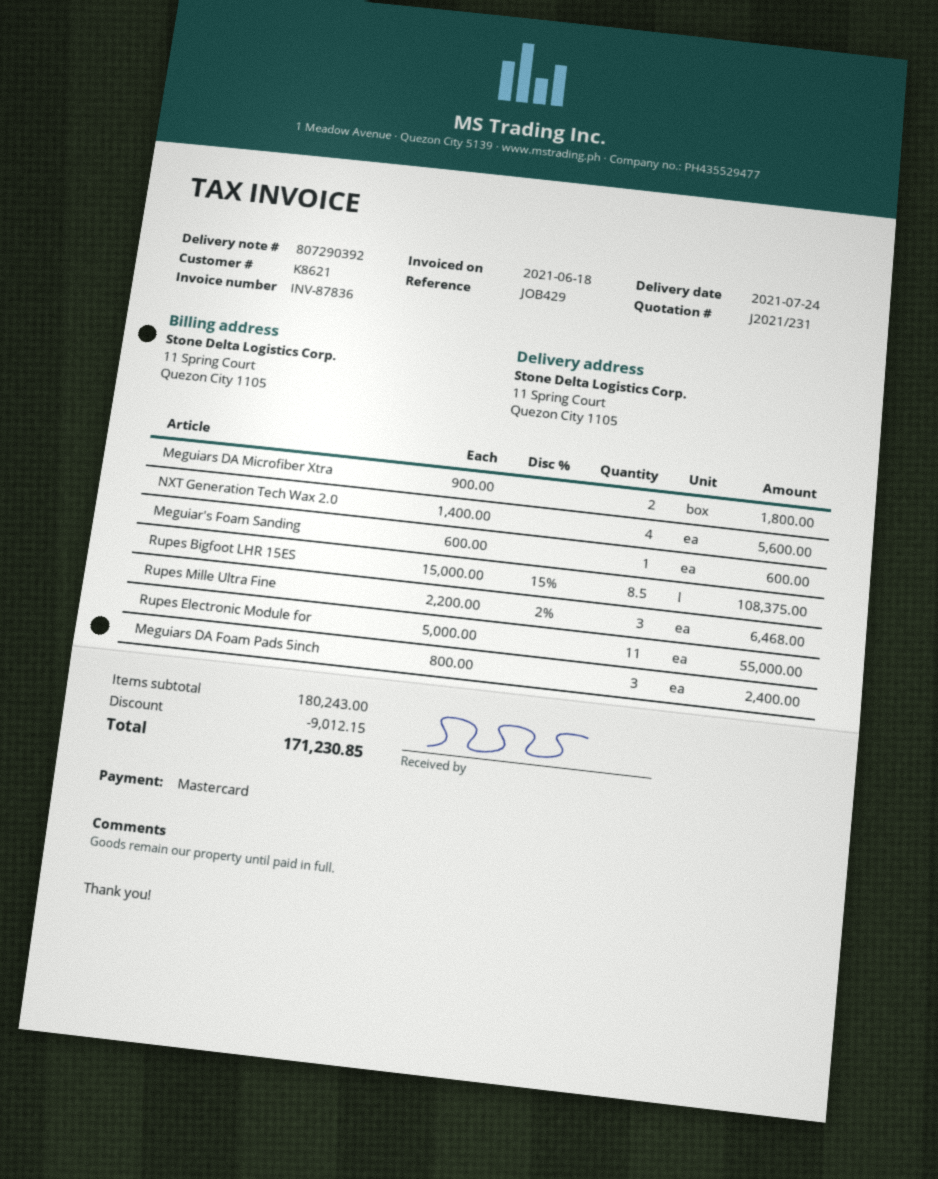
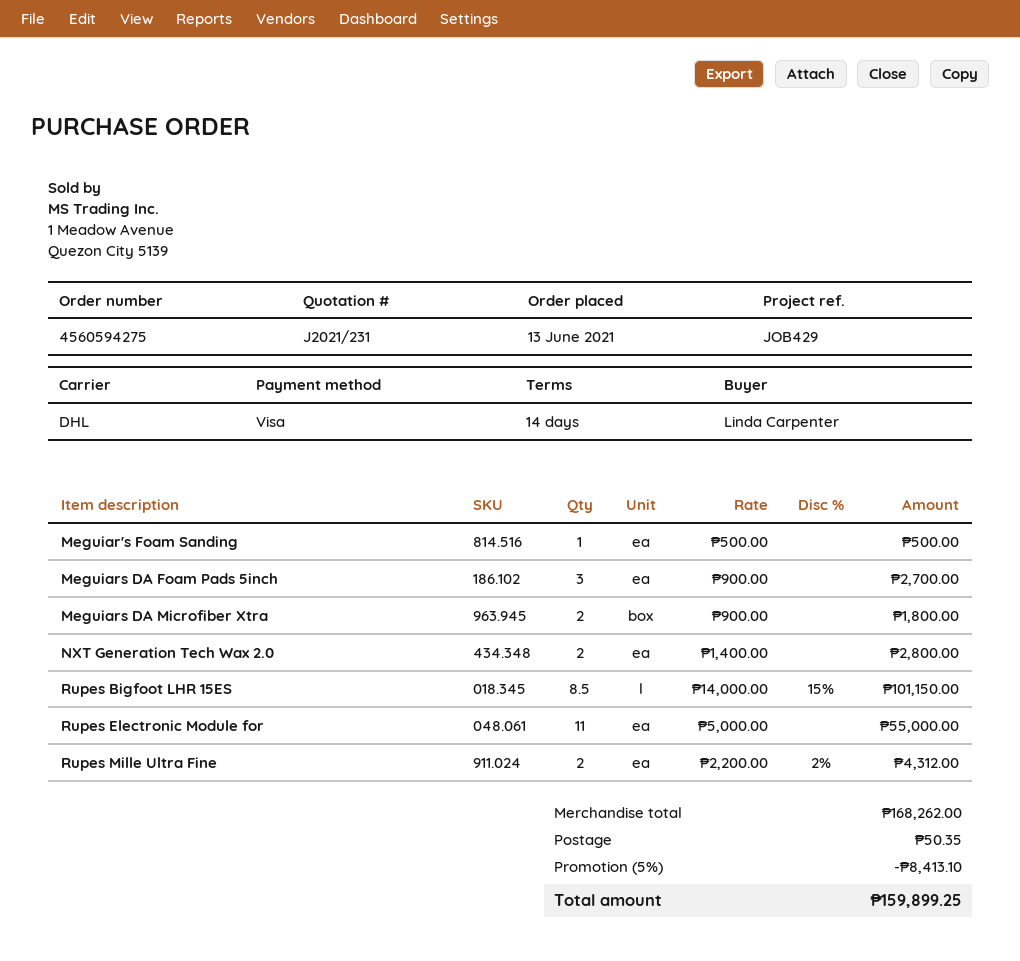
payment method: Mastercard -> Visa
NXT Generation Tech Wax 2.0: 4 x 1400.00 = 5600.00 -> 2 x 1400.00 = 2800.00
Meguiar's Foam Sanding: 1 x 600.00 = 600.00 -> 1 x 500.00 = 500.00
Rupes Bigfoot LHR 15ES: 8.5 x 15000.00 - 15% = 108375.00 -> 8.5 x 14000.00 - 15% = 101150.00
Rupes Mille Ultra Fine: 3 x 2200.00 - 2% = 6468.00 -> 2 x 2200.00 - 2% = 4312.00
Meguiars DA Foam Pads 5inch: 3 x 800.00 = 2400.00 -> 3 x 900.00 = 2700.00
subtotal: 180243.00 -> 168262.00
discount: 9012.15 -> 8413.10
shipping: none -> 50.35
total: 171230.85 -> 159899.25

